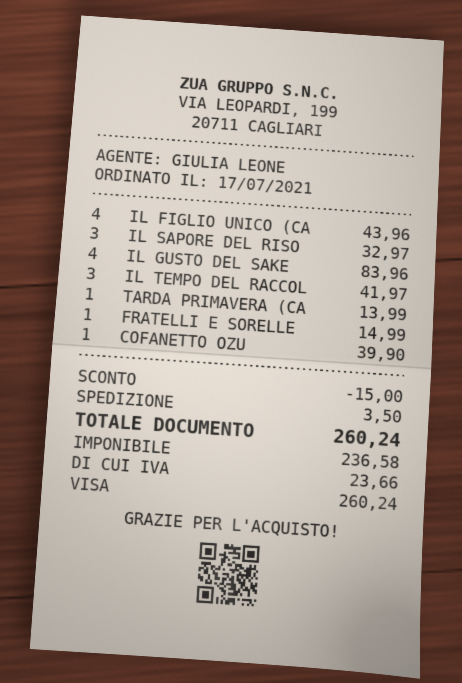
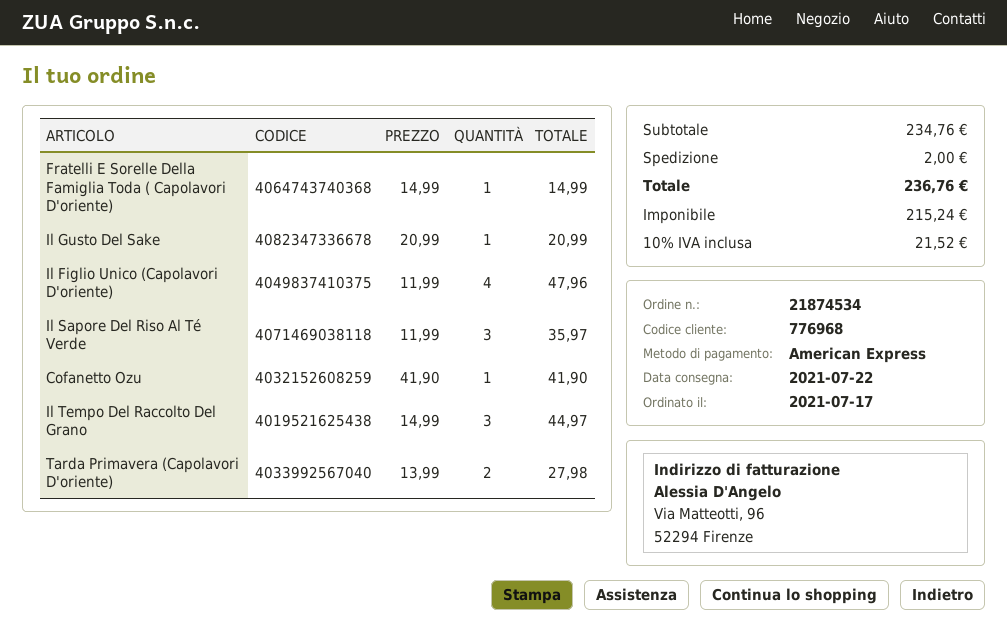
payment method: Visa -> American Express
IL FIGLIO UNICO (CA: 4 for 43.96 -> 4 for 47.96
IL SAPORE DEL RISO: 3 for 32.97 -> 3 for 35.97
IL GUSTO DEL SAKE: 4 for 83.96 -> 1 for 20.99
IL TEMPO DEL RACCOL: 3 for 41.97 -> 3 for 44.97
TARDA PRIMAVERA (CA: 1 for 13.99 -> 2 for 27.98
COFANETTO OZU: 1 for 39.90 -> 1 for 41.90
discount: 15.00 -> none
shipping: 3.50 -> 2.00
net: 236.58 -> 215.24
tax: 23.66 -> 21.52
total: 260.24 -> 236.76

